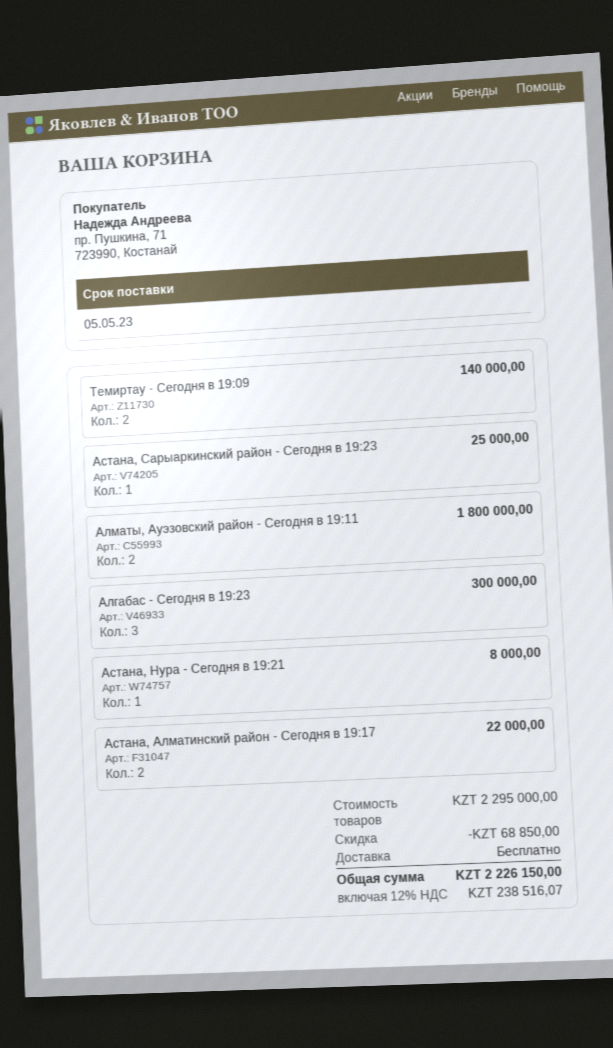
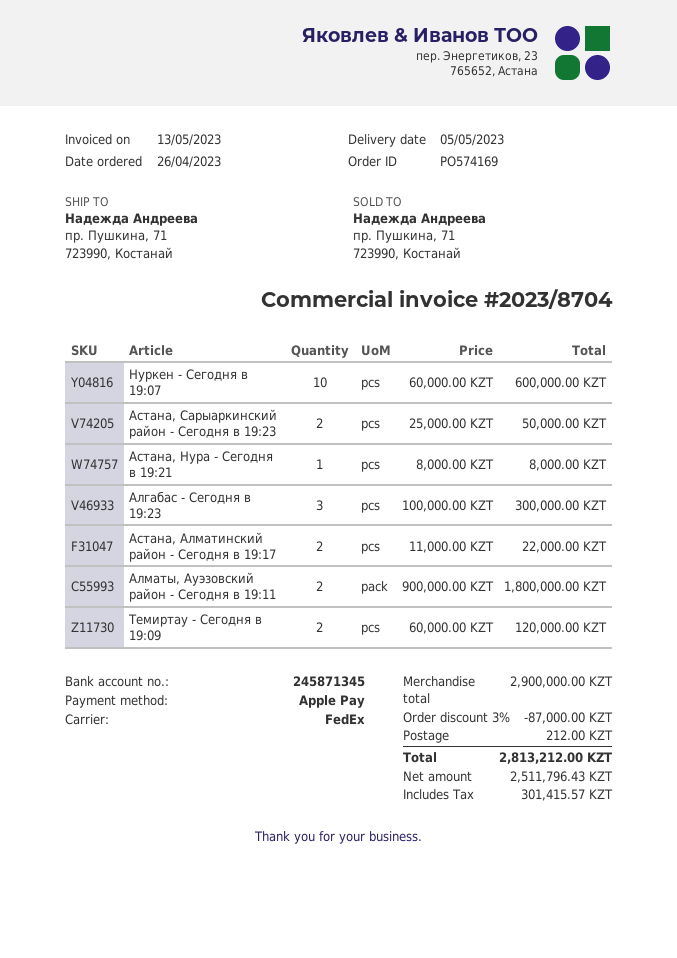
Темиртау - Сегодня в 19:09: 2 for 140000.00 -> 2 for 120000.00
Астана, Сарыаркинский район - Сегодня в 19:23: 1 for 25000.00 -> 2 for 50000.00
Нуркен - Сегодня в 19:07: none -> 10 for 600000.00
subtotal: 2295000.00 -> 2900000.00
discount: 68850.00 -> 87000.00
shipping: 0.00 -> 212.00
tax: 238516.07 -> 301415.57
total: 2226150.00 -> 2813212.00

